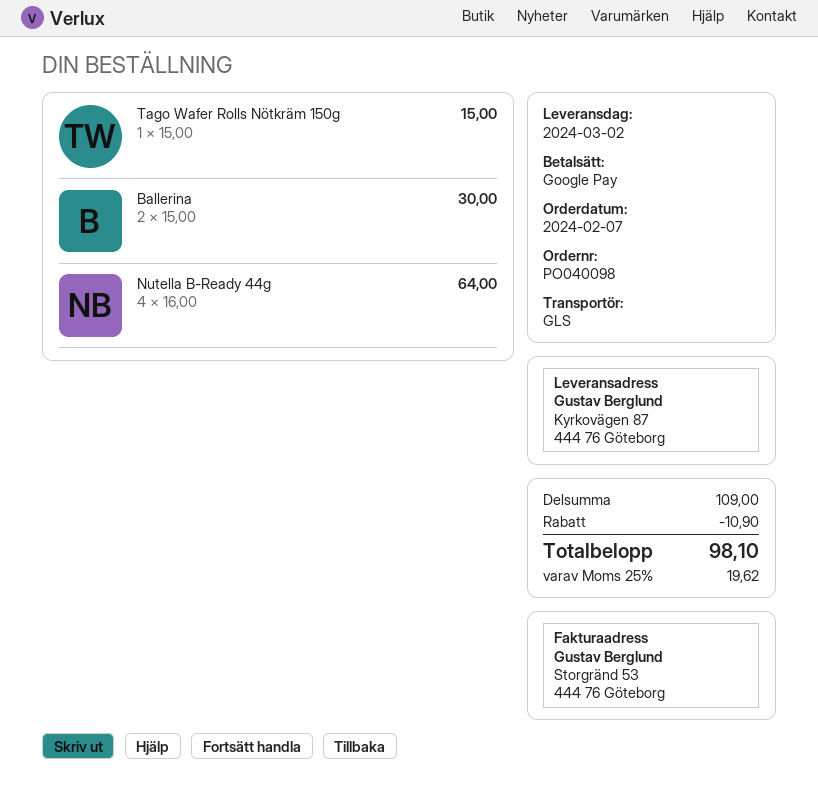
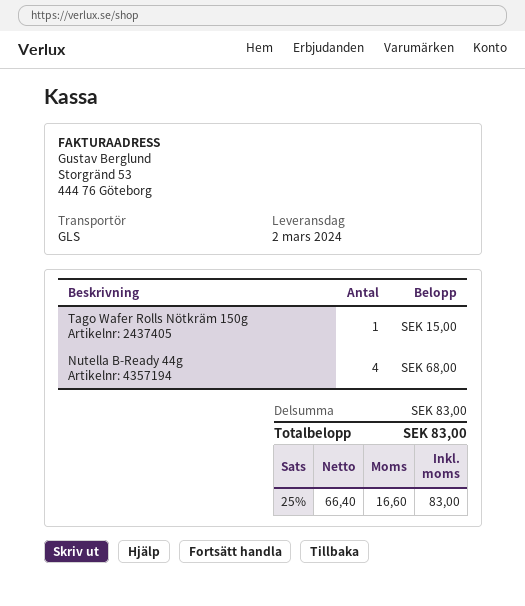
Ballerina: 2 for 30.00 -> none
Nutella B-Ready 44g: 4 for 64.00 -> 4 for 68.00
subtotal: 109.00 -> 83.00
discount: 10.90 -> none
tax: 25% = 19.62 -> 25% = 16.60
total: 98.10 -> 83.00

